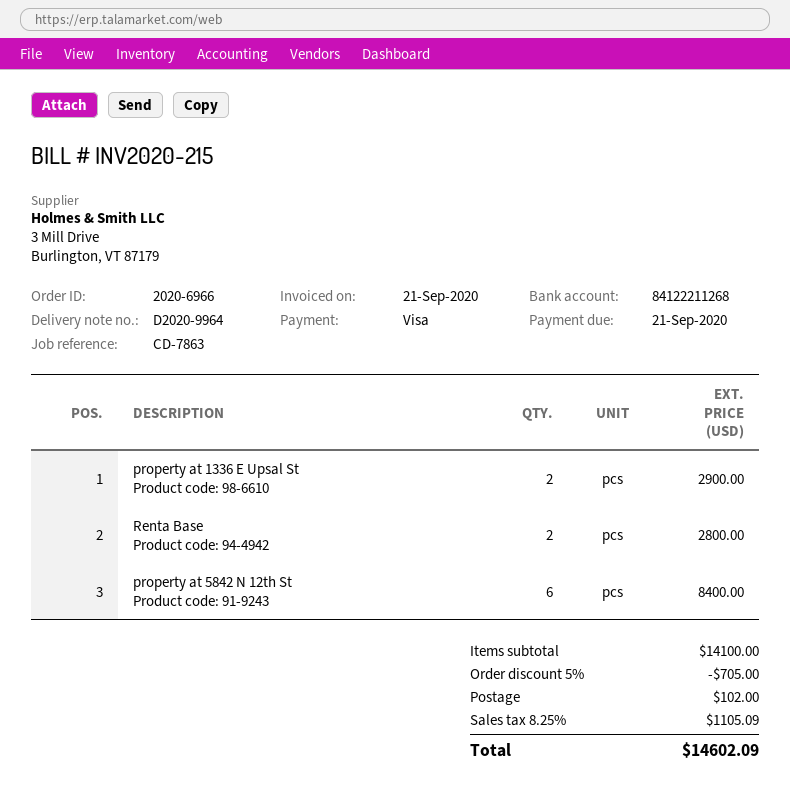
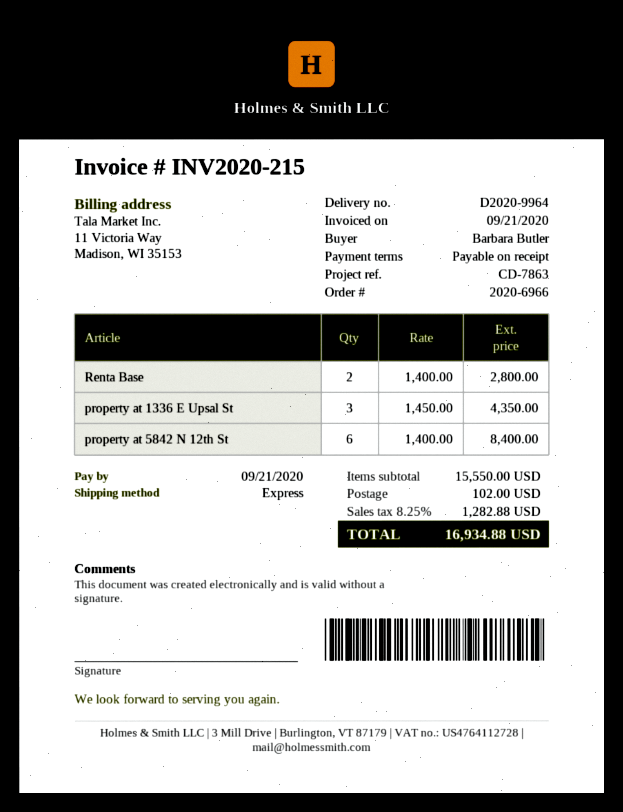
property at 1336 E Upsal St: 2 for 2900.00 -> 3 for 4350.00
subtotal: 14100.00 -> 15550.00
discount: 5% = 705.00 -> none
tax: 8.25% = 1105.09 -> 8.25% = 1282.88
total: 14602.09 -> 16934.88

